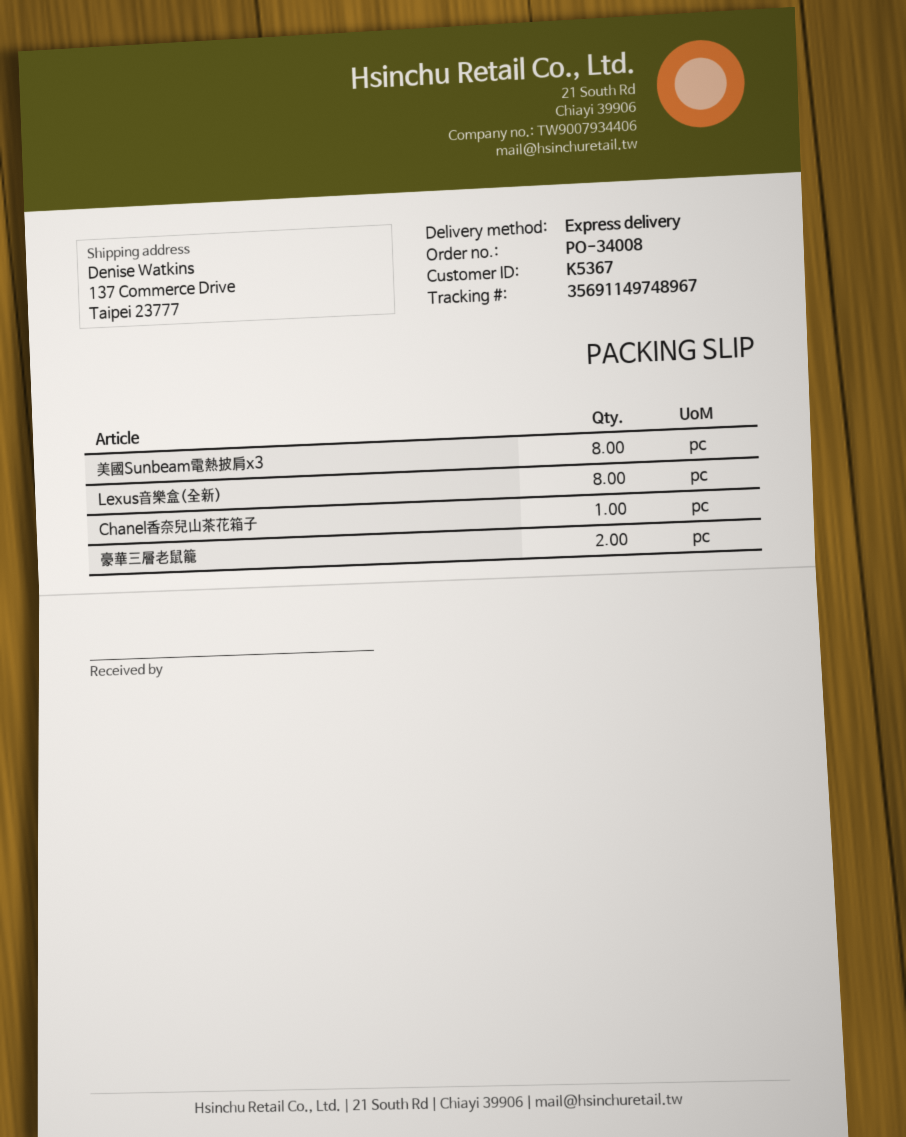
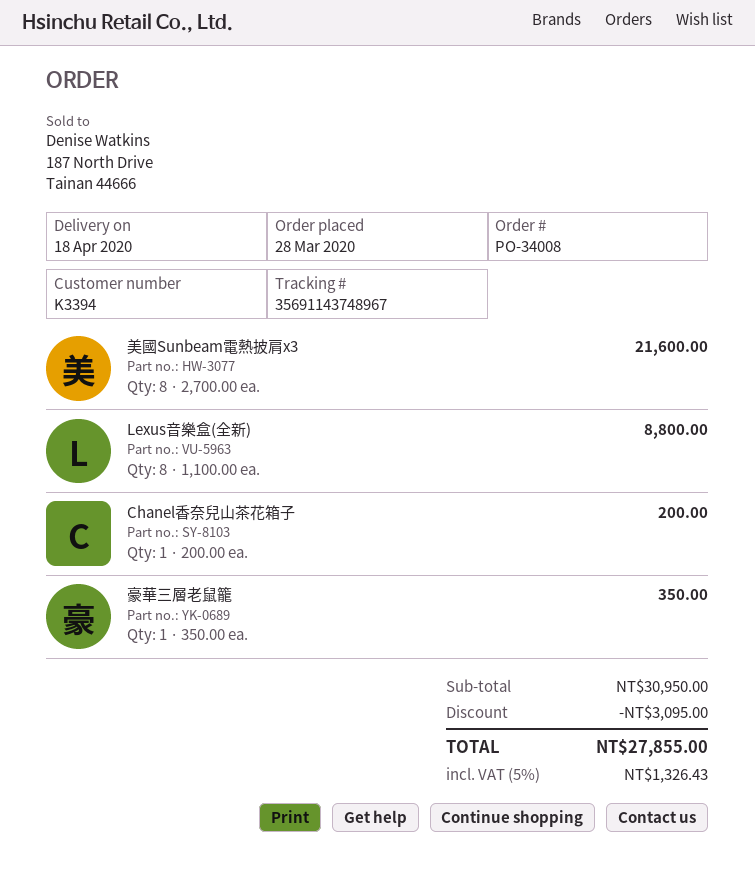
customer number: K5367 -> K3394
tracking number: 35691149748967 -> 35691143748967
豪華三層老鼠籠: 2 -> 1

